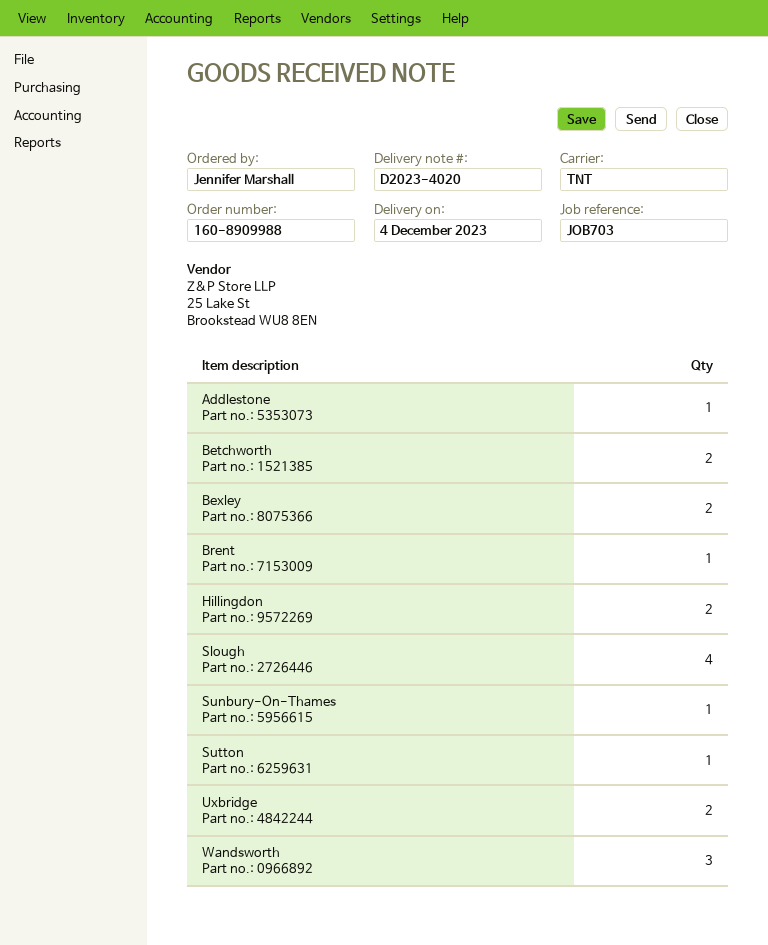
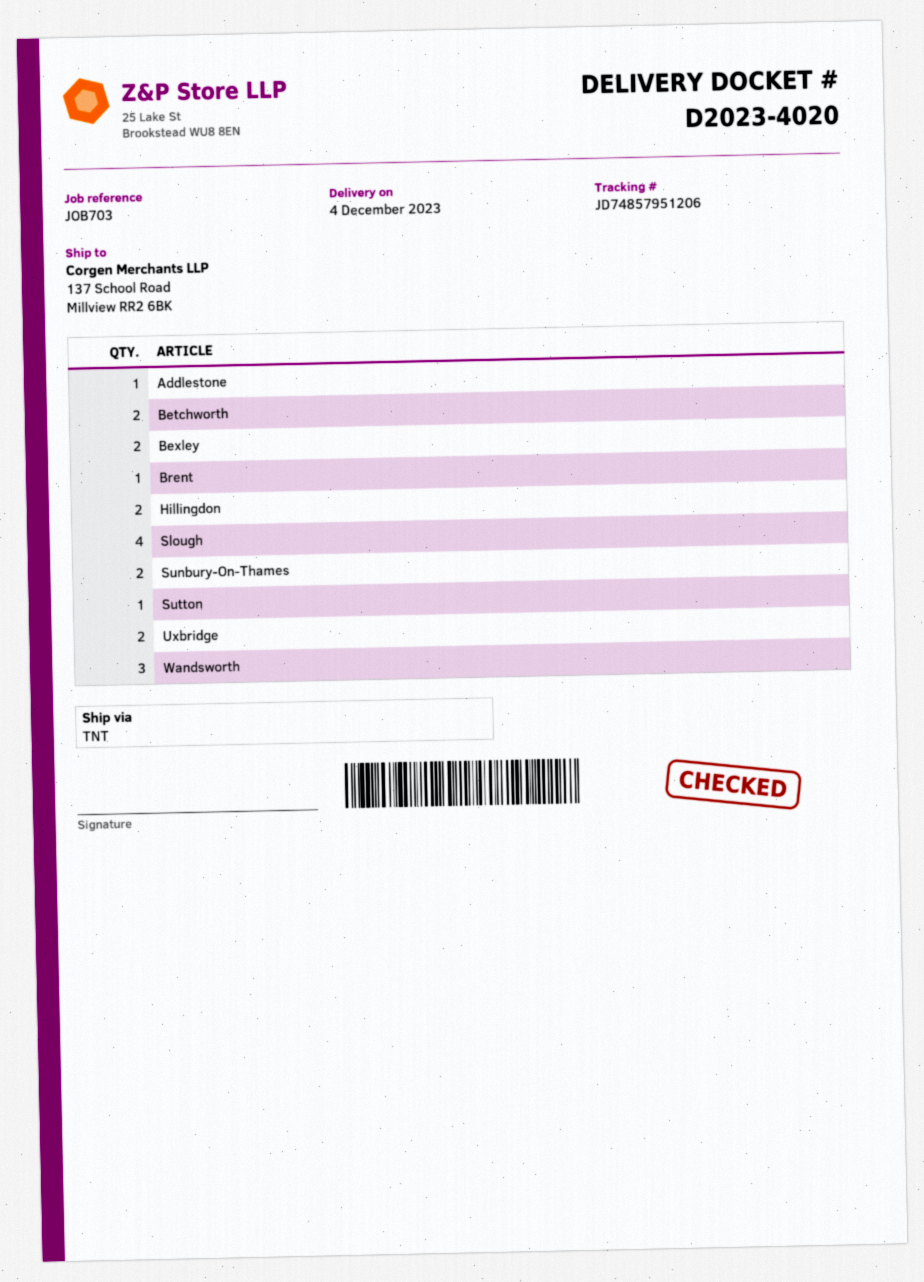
Sunbury-On-Thames: 1 -> 2

